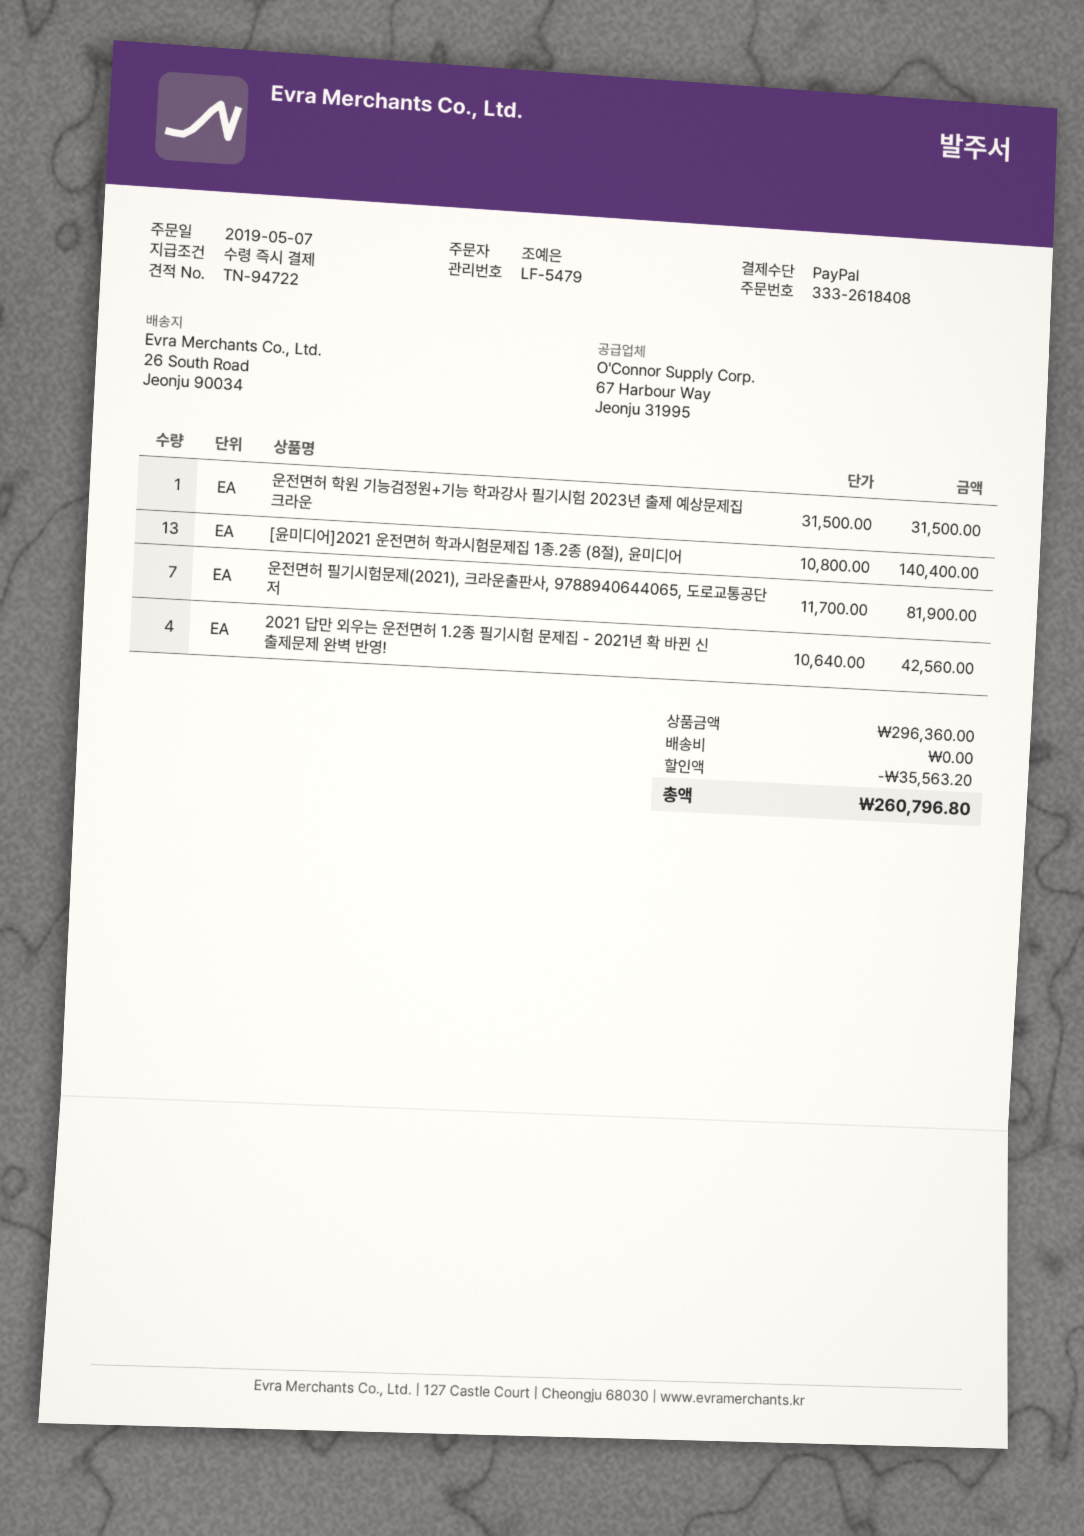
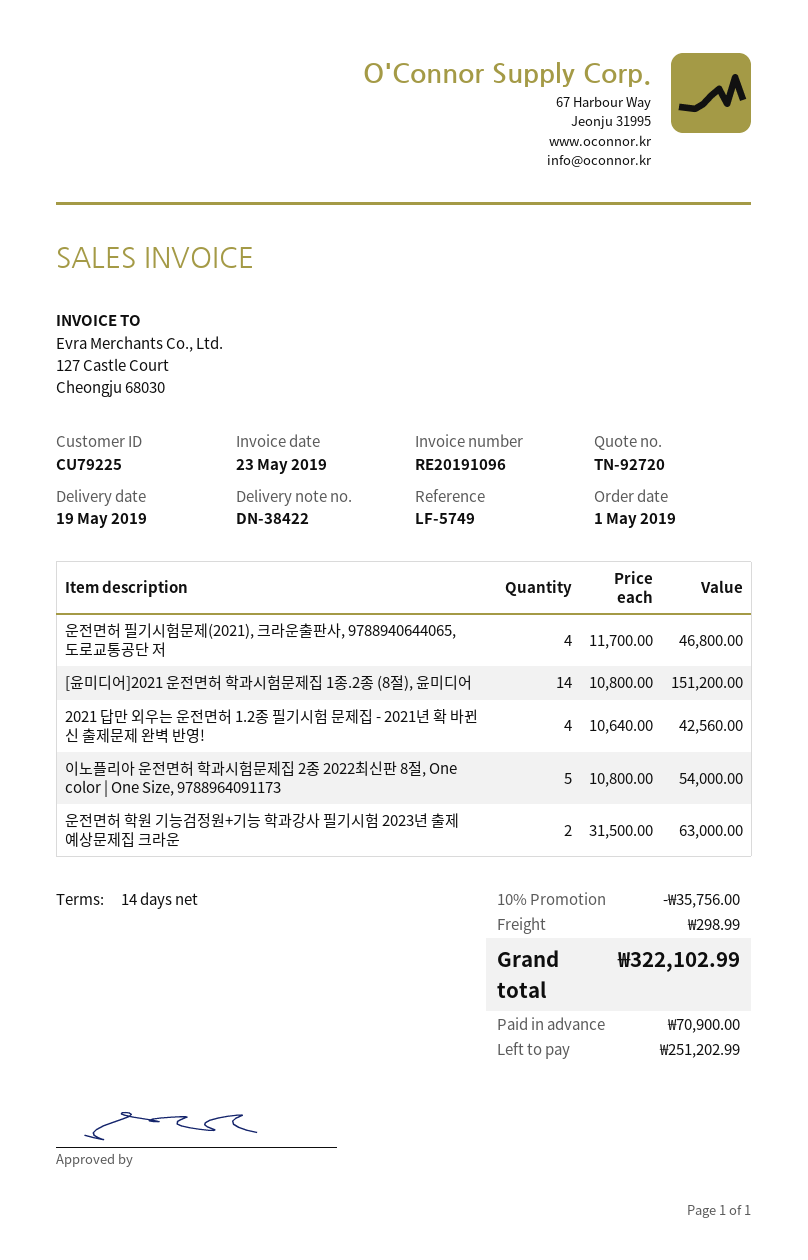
quote number: TN-94722 -> TN-92720
order date: 2019-05-07 -> 2019-05-01
payment terms: on receipt -> 14 days
reference: LF-5479 -> LF-5749
운전면허 학원 기능검정원+기능 학과강사 필기시험 2023년 출제 예상문제집 크라운: 1 x 31500.00 = 31500.00 -> 2 x 31500.00 = 63000.00
[윤미디어]2021 운전면허 학과시험문제집 1종.2종 (8절), 윤미디어: 13 x 10800.00 = 140400.00 -> 14 x 10800.00 = 151200.00
운전면허 필기시험문제(2021), 크라운출판사, 9788940644065, 도로교통공단 저: 7 x 11700.00 = 81900.00 -> 4 x 11700.00 = 46800.00
이노플리아 운전면허 학과시험문제집 2종 2022최신판 8절, One color | One Size, 9788964091173: none -> 5 x 10800.00 = 54000.00
discount: 35563.20 -> 35756.00
shipping: 0.00 -> 298.99
total: 260796.80 -> 322102.99

